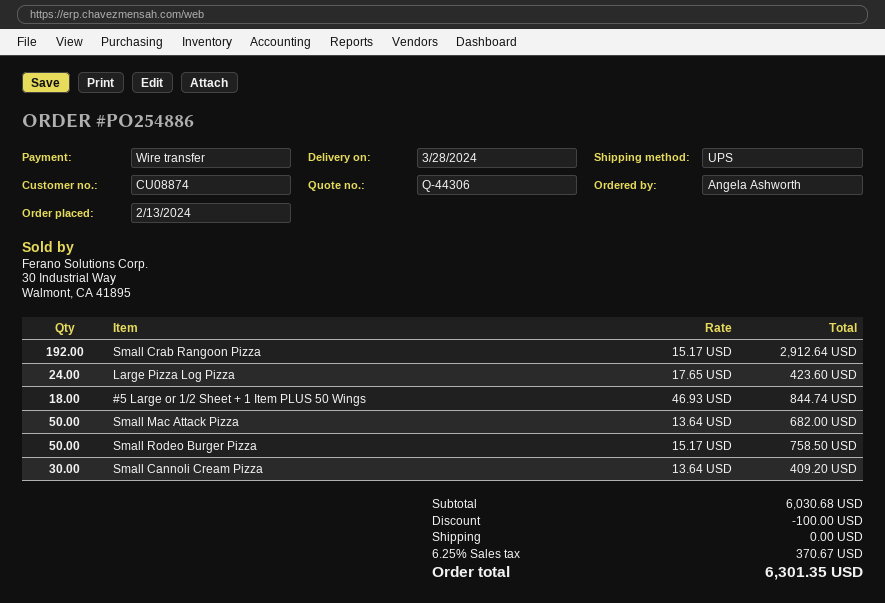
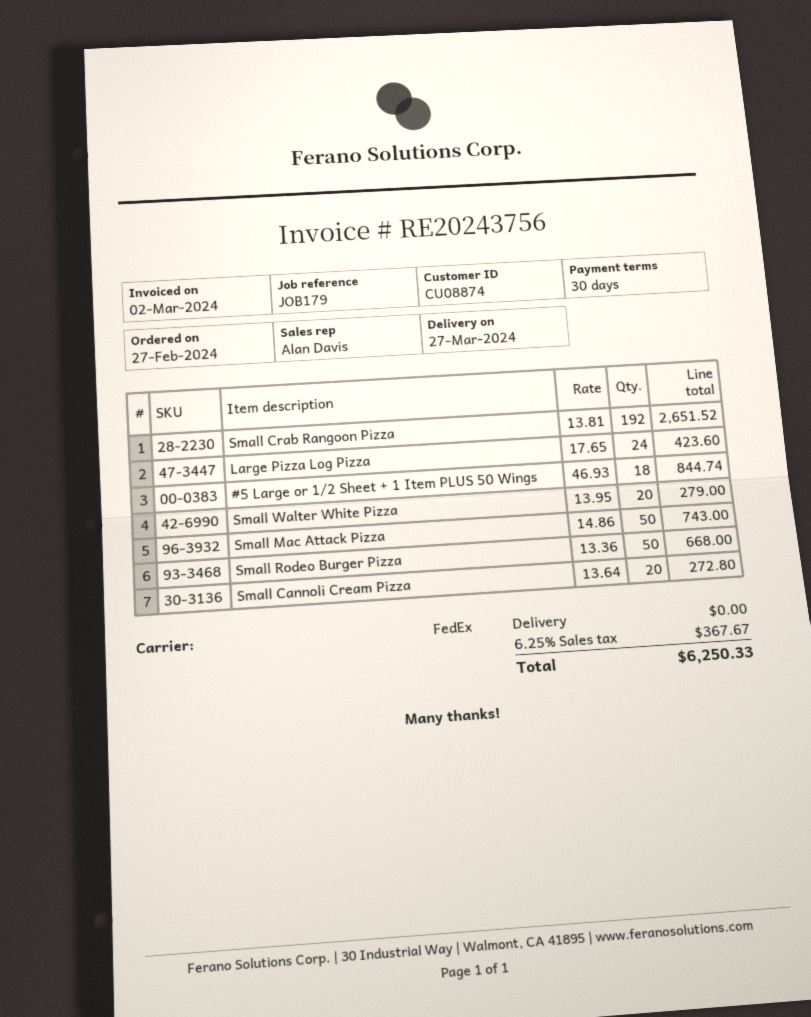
order date: 2024-02-13 -> 2024-02-27
delivery date: 2024-03-28 -> 2024-03-27
shipping method: UPS -> FedEx
Small Crab Rangoon Pizza: 192 x 15.17 = 2912.64 -> 192 x 13.81 = 2651.52
Small Mac Attack Pizza: 50 x 13.64 = 682.00 -> 50 x 14.86 = 743.00
Small Rodeo Burger Pizza: 50 x 15.17 = 758.50 -> 50 x 13.36 = 668.00
Small Cannoli Cream Pizza: 30 x 13.64 = 409.20 -> 20 x 13.64 = 272.80
Small Walter White Pizza: none -> 20 x 13.95 = 279.00
discount: 100.00 -> none
tax: 6.25% = 370.67 -> 6.25% = 367.67
total: 6301.35 -> 6250.33

